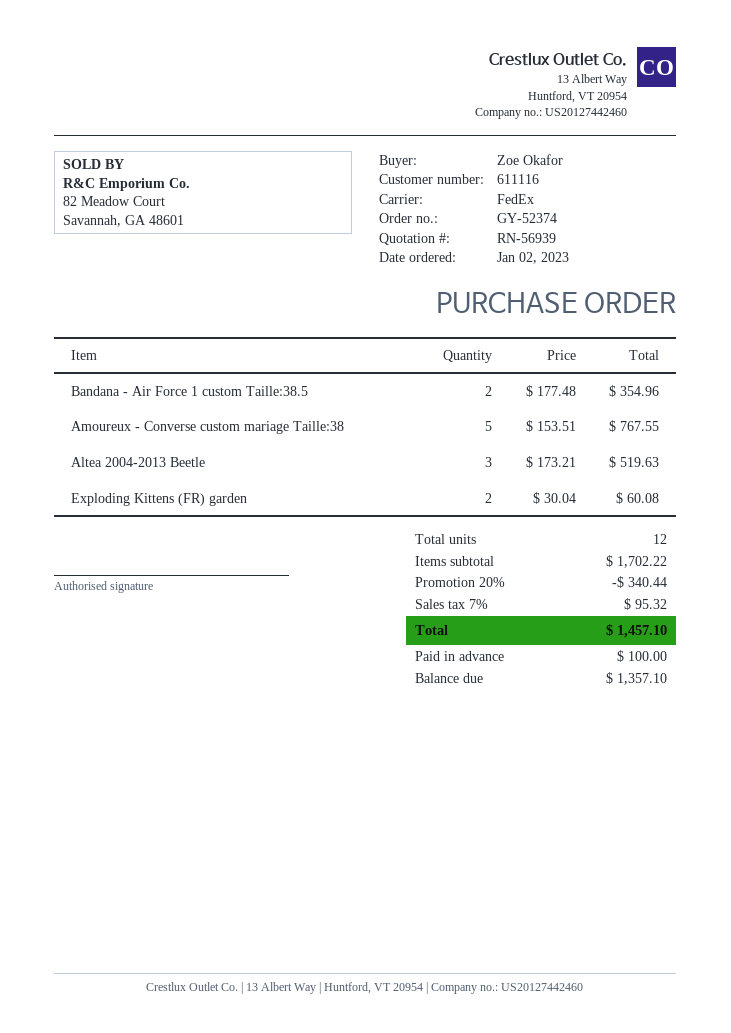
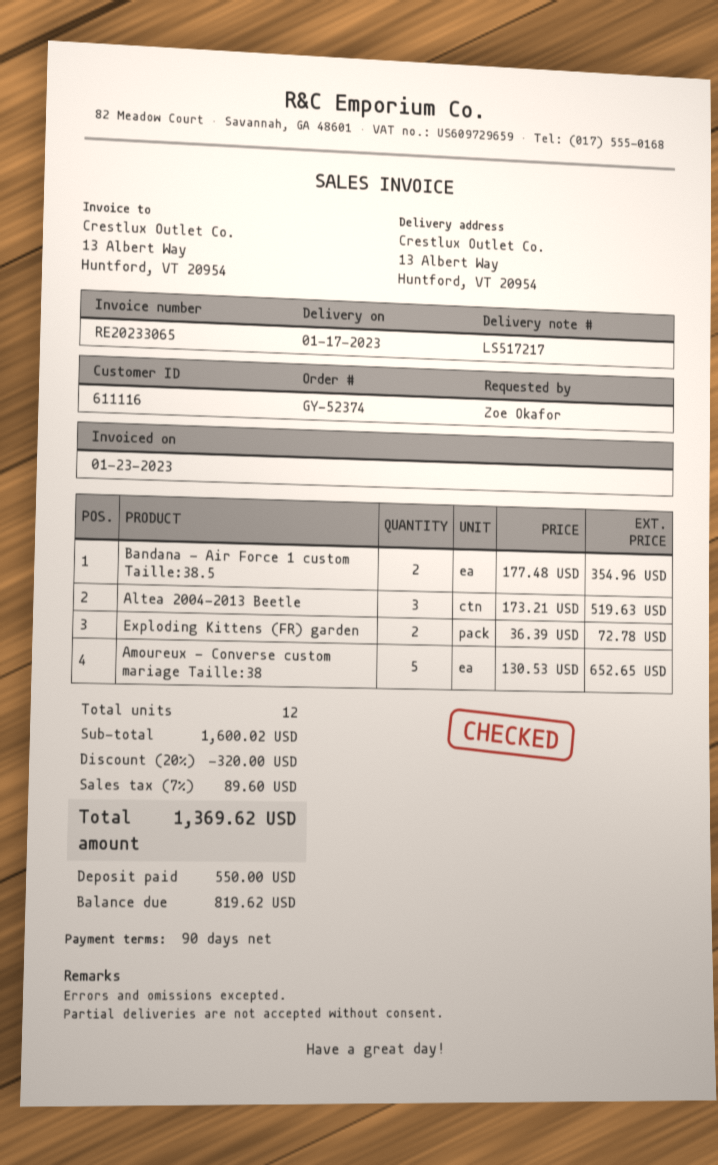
Amoureux - Converse custom mariage Taille:38: 5 x 153.51 = 767.55 -> 5 x 130.53 = 652.65
Exploding Kittens (FR) garden: 2 x 30.04 = 60.08 -> 2 x 36.39 = 72.78
subtotal: 1702.22 -> 1600.02
discount: 20% = 340.44 -> 20% = 320.00
tax: 7% = 95.32 -> 7% = 89.60
total: 1457.10 -> 1369.62
deposit: 100.00 -> 550.00
balance: 1357.10 -> 819.62

